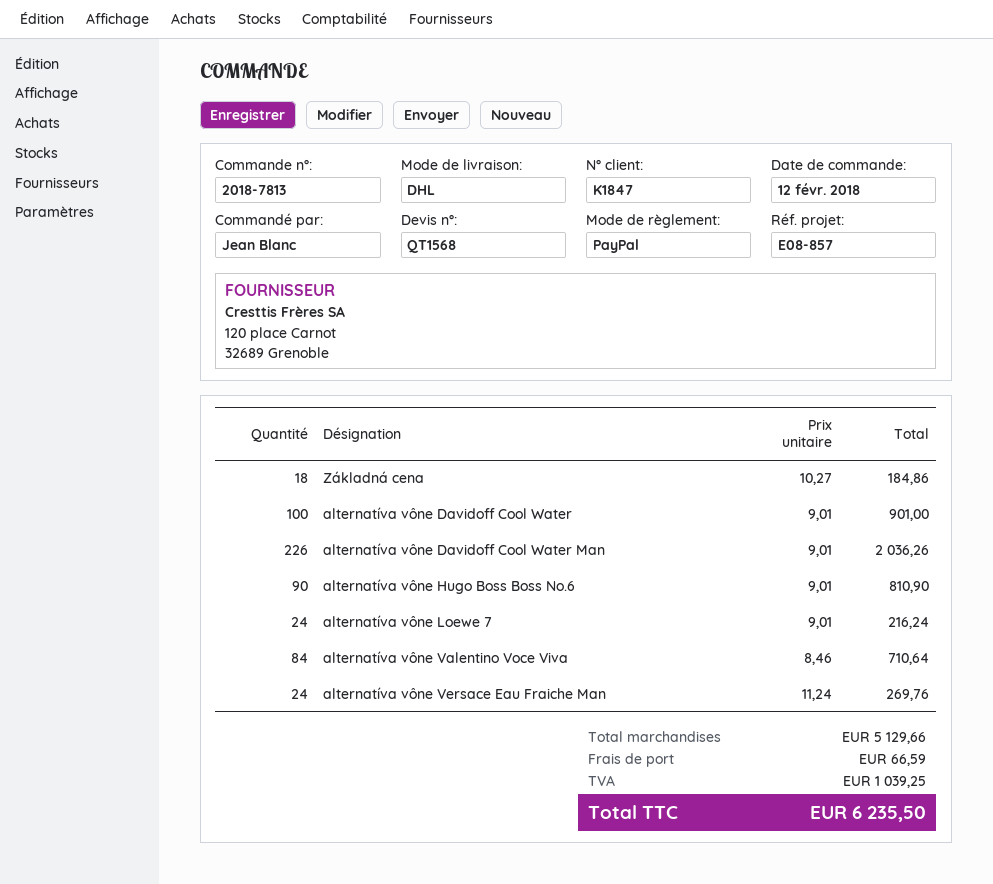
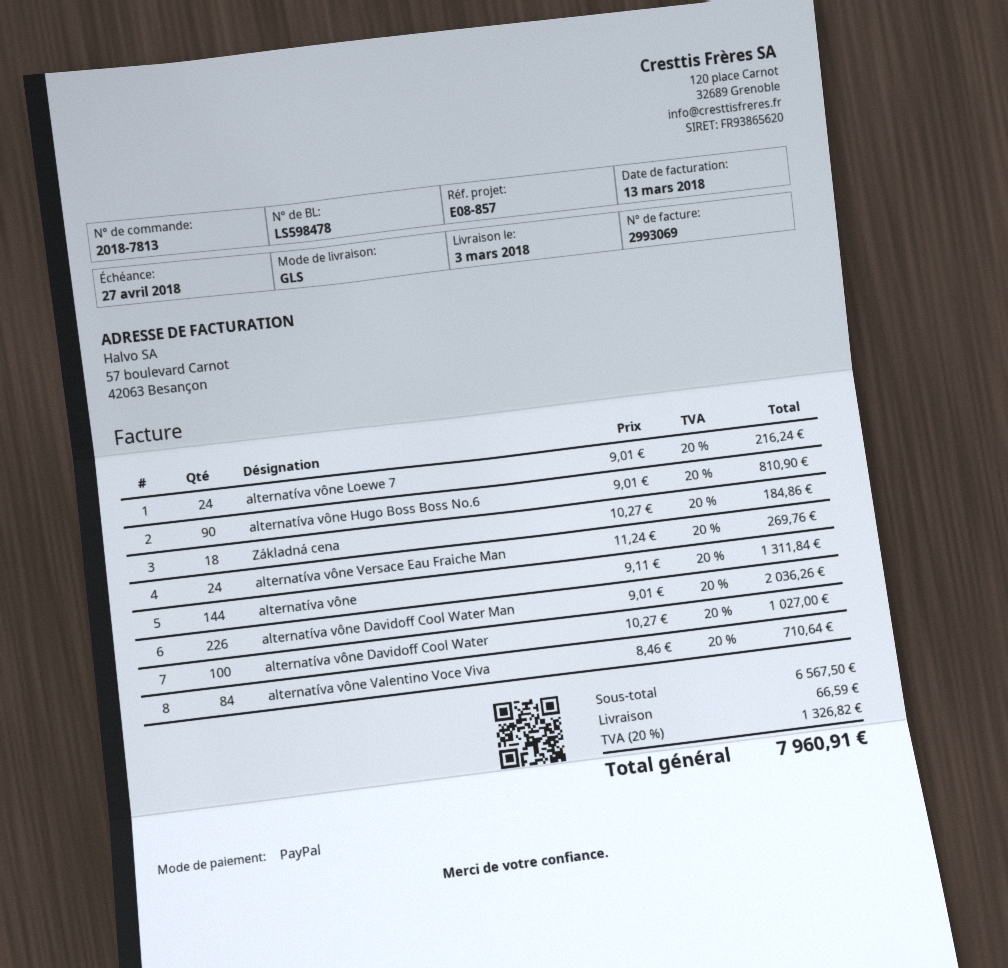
shipping method: DHL -> GLS
alternatíva vône Davidoff Cool Water: 100 x 9.01 = 901.00 -> 100 x 10.27 = 1027.00
alternatíva vône: none -> 144 x 9.11 = 1311.84
subtotal: 5129.66 -> 6567.50
tax: 1039.25 -> 1326.82
total: 6235.50 -> 7960.91

